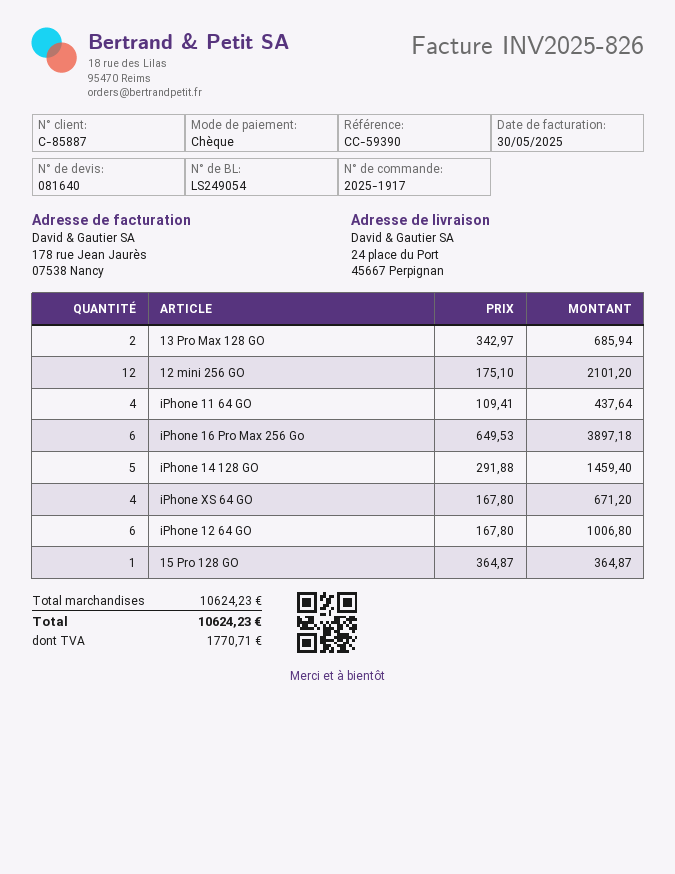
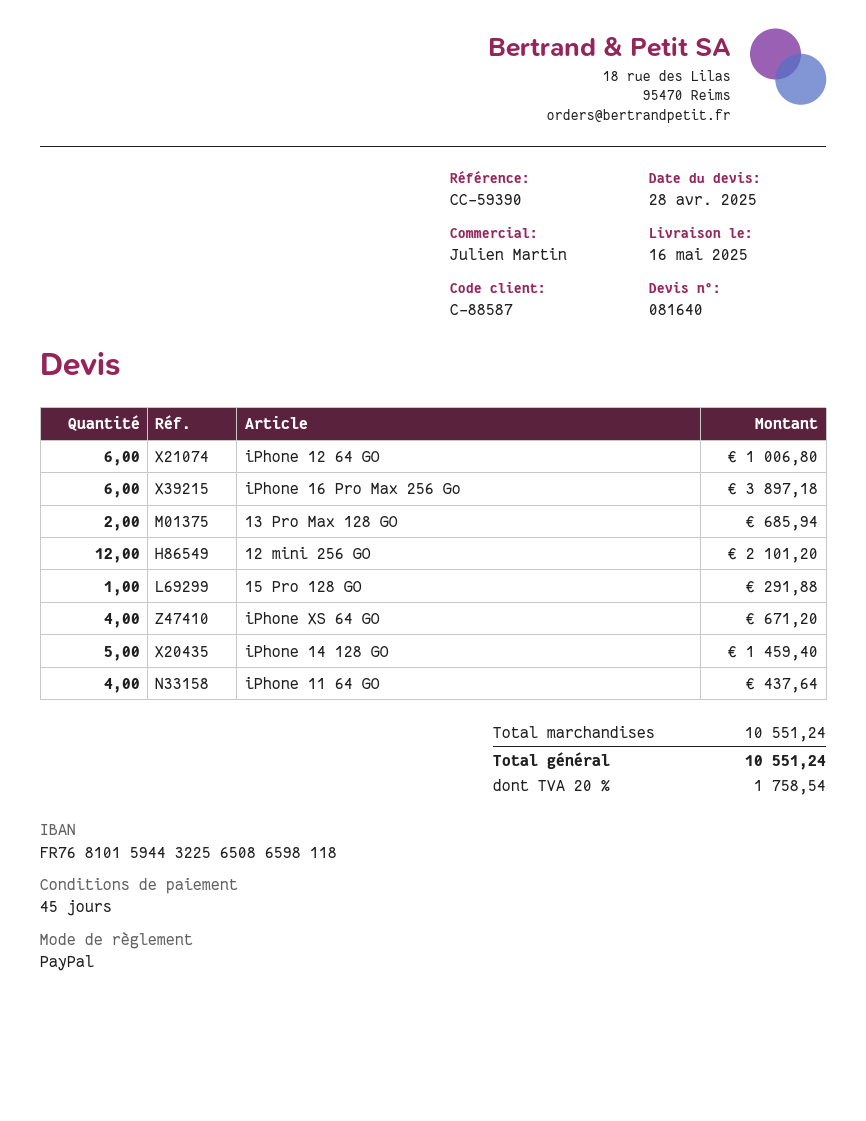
customer number: C-85887 -> C-88587
payment method: cheque -> PayPal
15 Pro 128 GO: 1 for 364.87 -> 1 for 291.88
subtotal: 10624.23 -> 10551.24
tax: 1770.71 -> 1758.54
total: 10624.23 -> 10551.24

